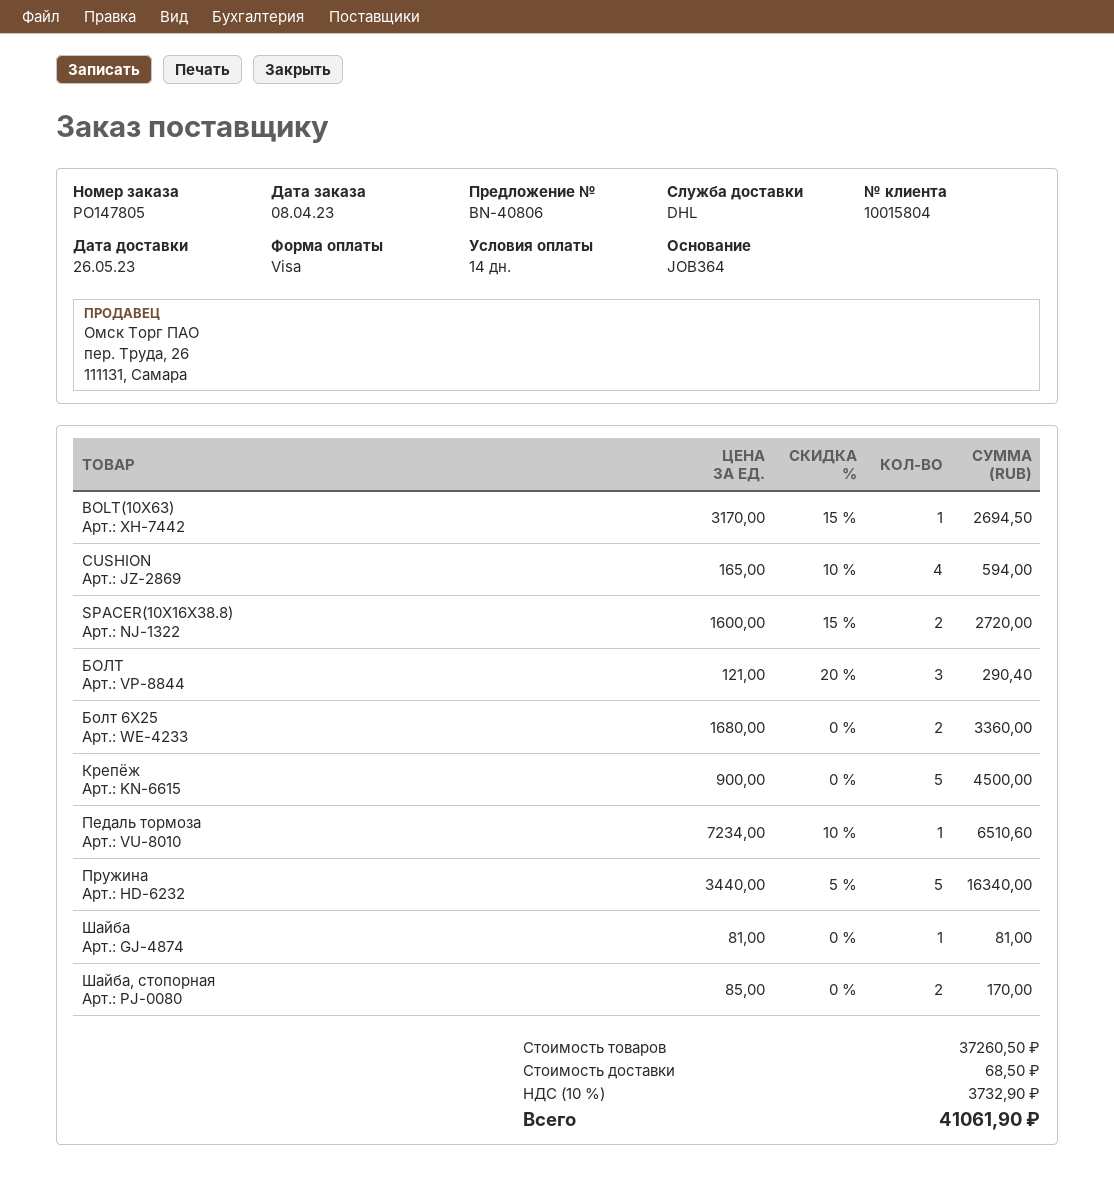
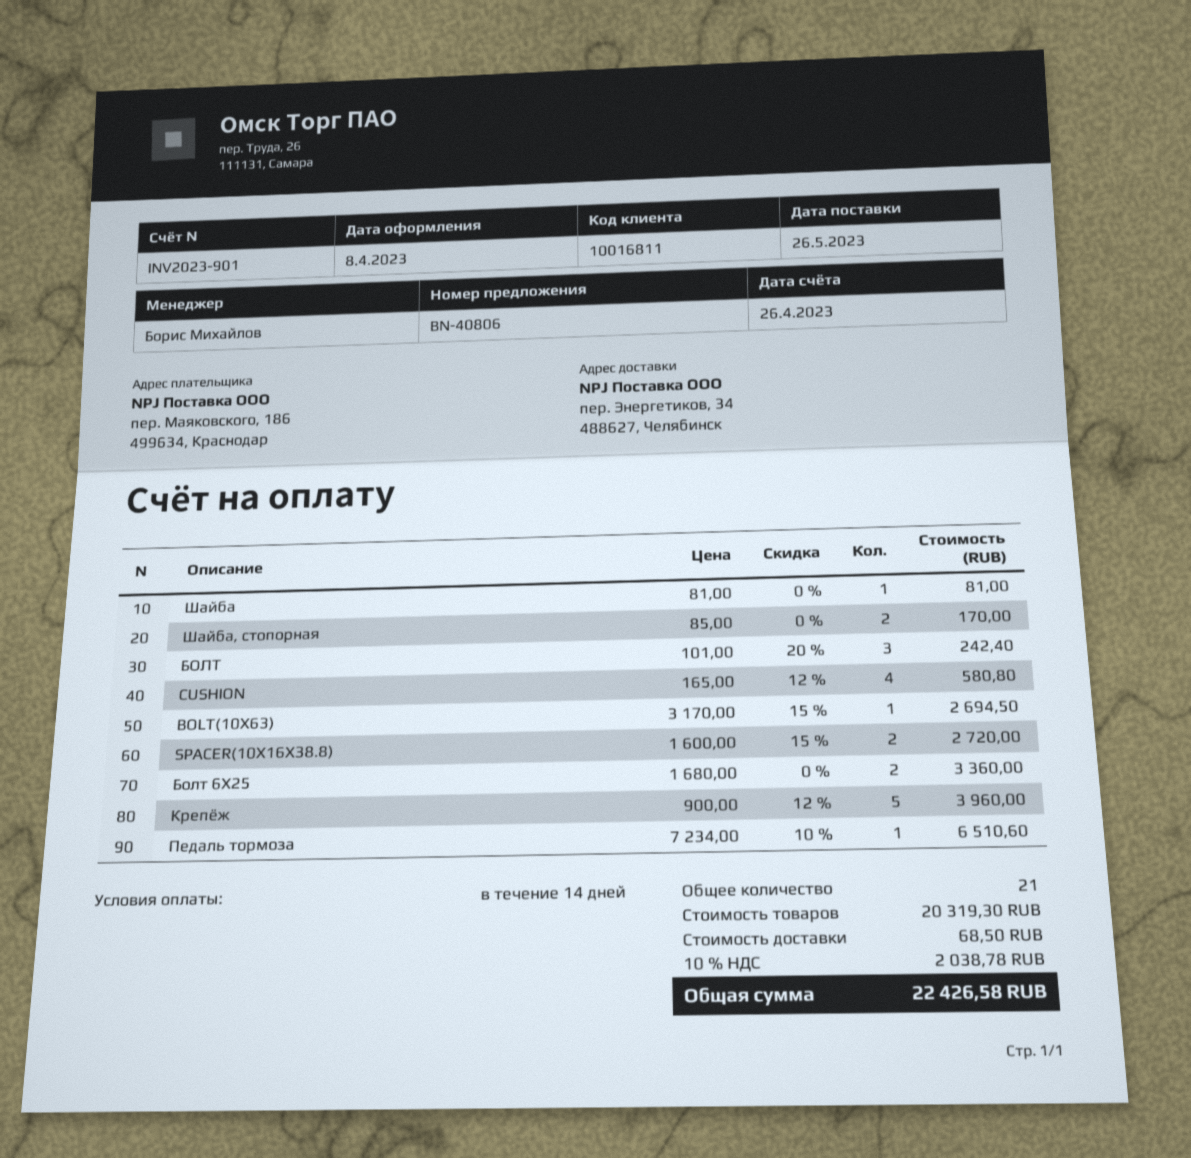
customer number: 10015804 -> 10016811
CUSHION: 4 x 165.00 - 10% = 594.00 -> 4 x 165.00 - 12% = 580.80
БОЛТ: 3 x 121.00 - 20% = 290.40 -> 3 x 101.00 - 20% = 242.40
Крепёж: 5 x 900.00 = 4500.00 -> 5 x 900.00 - 12% = 3960.00
Пружина: 5 x 3440.00 - 5% = 16340.00 -> none
subtotal: 37260.50 -> 20319.30
tax: 10% = 3732.90 -> 10% = 2038.78
total: 41061.90 -> 22426.58

